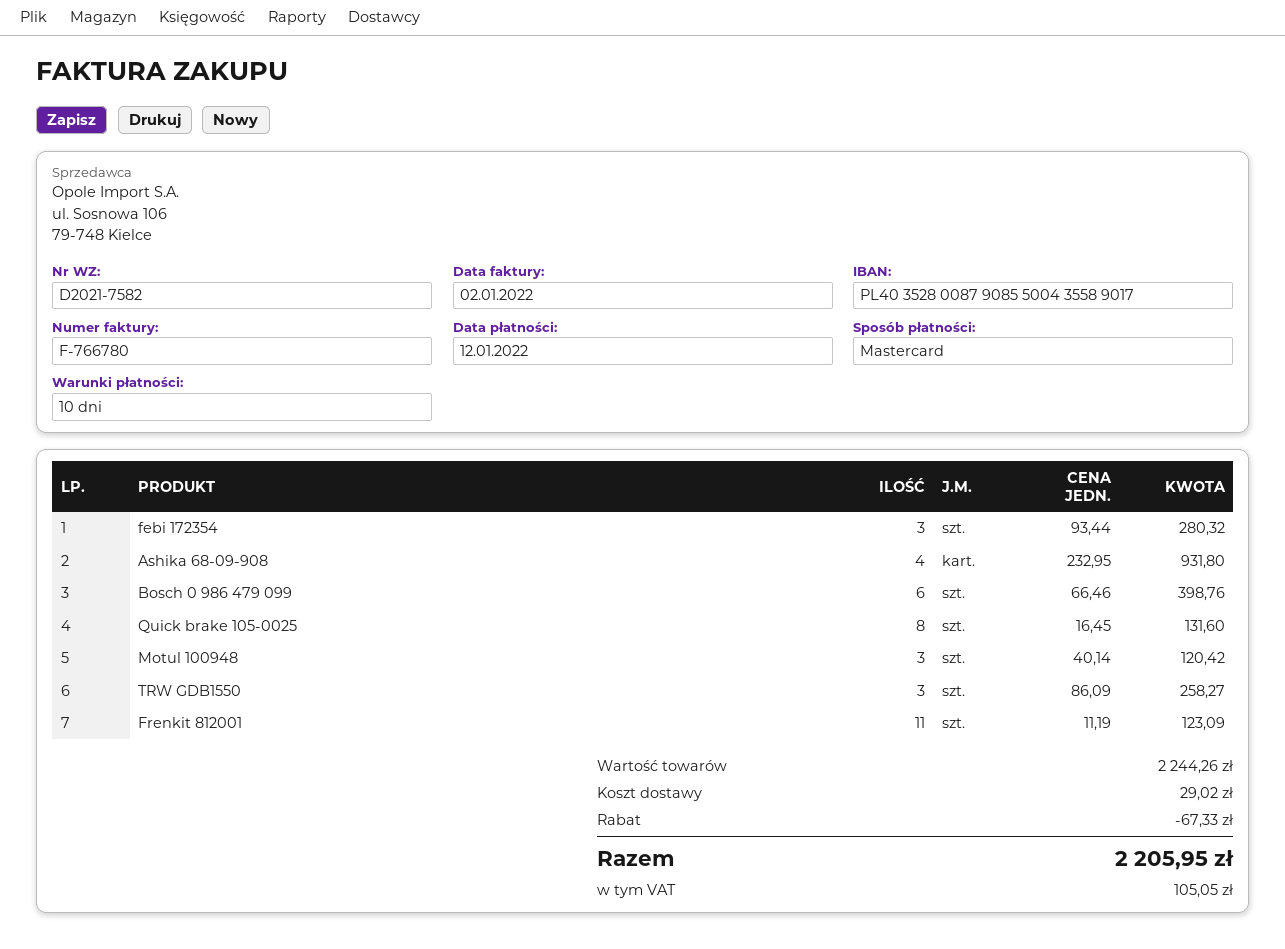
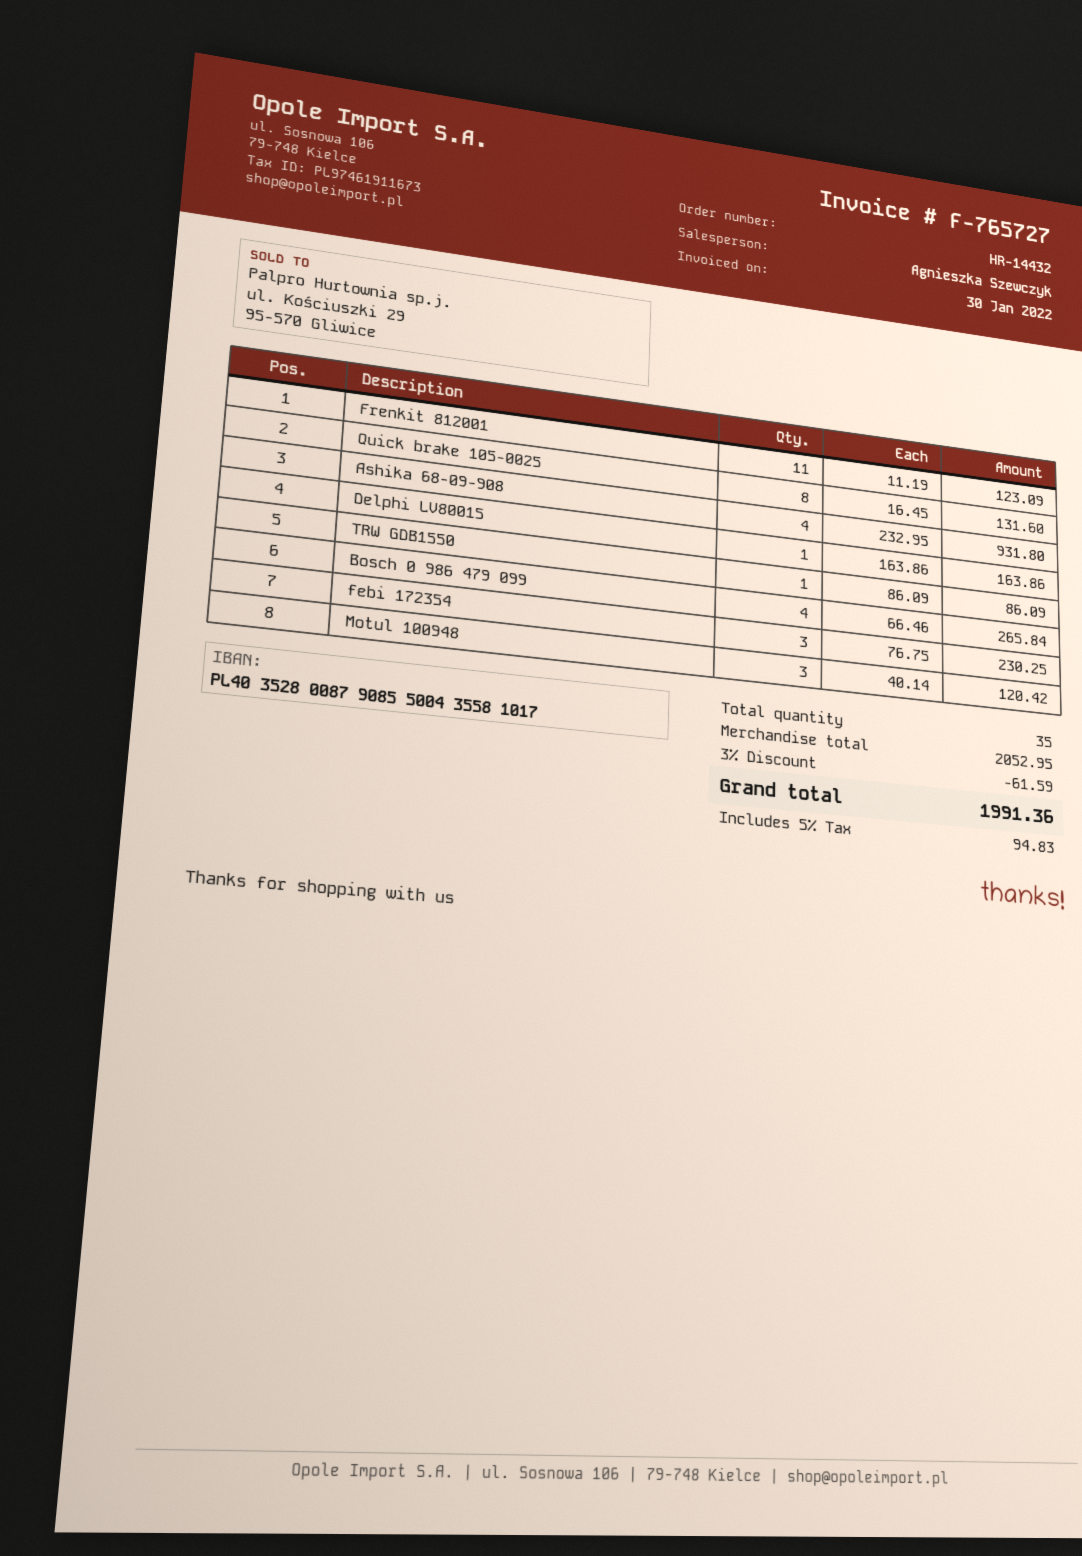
invoice number: F-766780 -> F-765727
invoice date: 2022-01-02 -> 2022-01-30
bank account: PL40352800879085500435589017 -> PL40352800879085500435581017
febi 172354: 3 x 93.44 = 280.32 -> 3 x 76.75 = 230.25
Bosch 0 986 479 099: 6 x 66.46 = 398.76 -> 4 x 66.46 = 265.84
TRW GDB1550: 3 x 86.09 = 258.27 -> 1 x 86.09 = 86.09
Delphi LV80015: none -> 1 x 163.86 = 163.86
subtotal: 2244.26 -> 2052.95
discount: 67.33 -> 61.59
shipping: 29.02 -> none
tax: 105.05 -> 94.83
total: 2205.95 -> 1991.36

